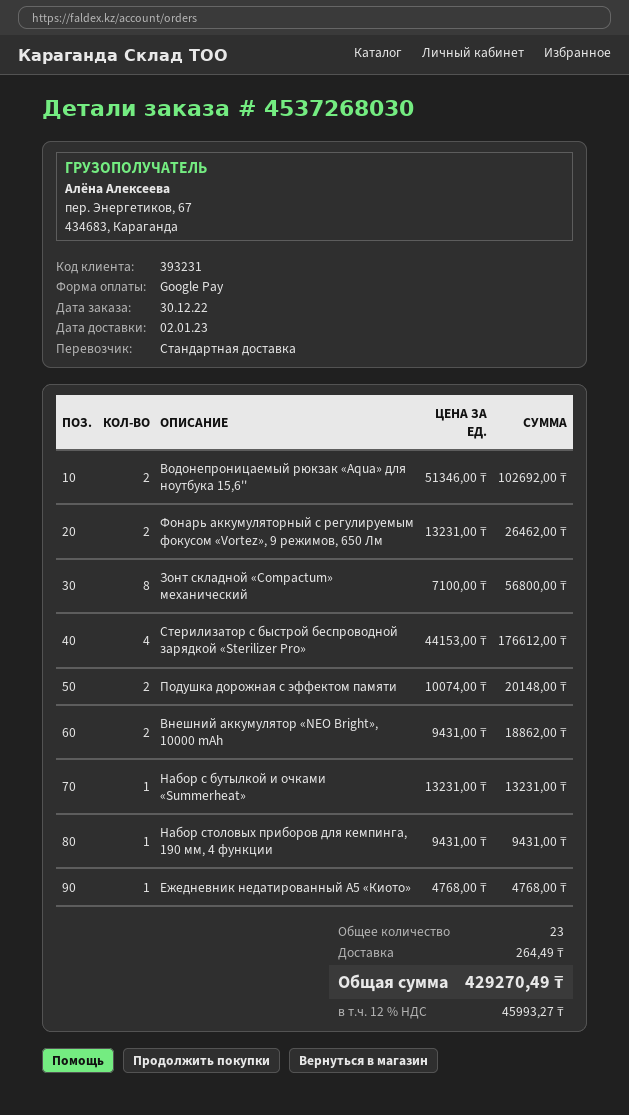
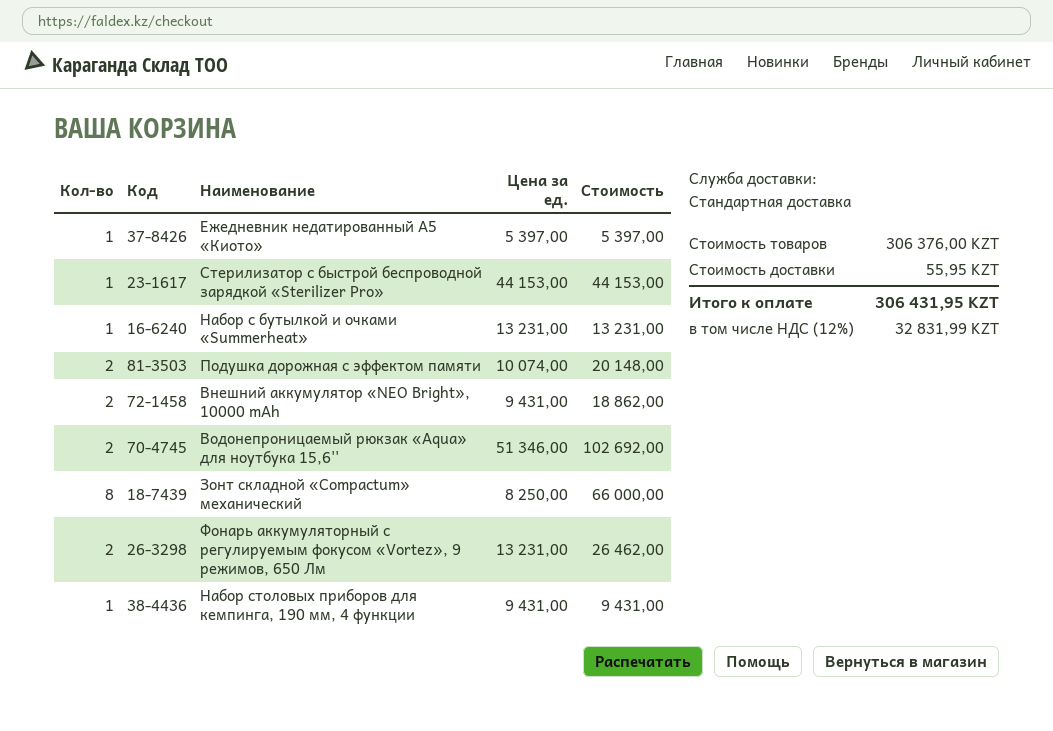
Зонт складной «Compactum» механический: 8 x 7100.00 = 56800.00 -> 8 x 8250.00 = 66000.00
Стерилизатор с быстрой беспроводной зарядкой «Sterilizer Pro»: 4 x 44153.00 = 176612.00 -> 1 x 44153.00 = 44153.00
Ежедневник недатированный А5 «Киото»: 1 x 4768.00 = 4768.00 -> 1 x 5397.00 = 5397.00
shipping: 264.49 -> 55.95
tax: 12% = 45993.27 -> 12% = 32831.99
total: 429270.49 -> 306431.95

